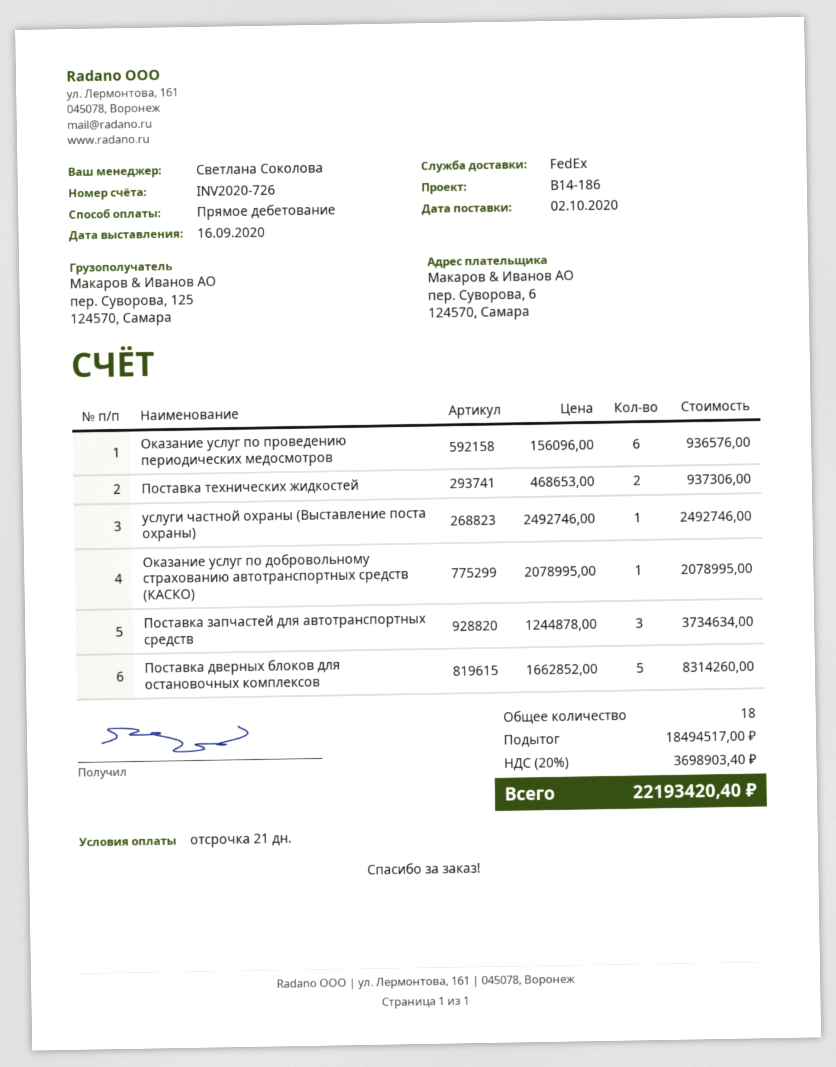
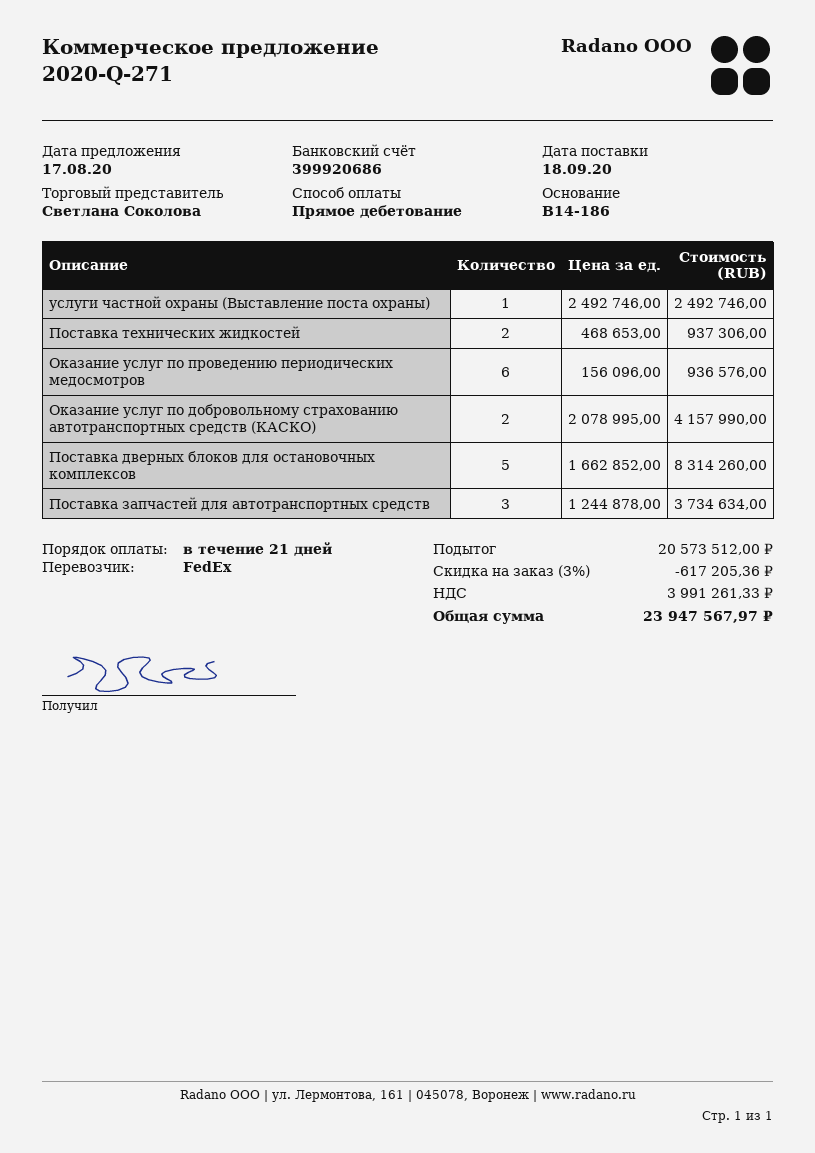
delivery date: 2020-10-02 -> 2020-09-18
Оказание услуг по добровольному страхованию автотранспортных средств (КАСКО): 1 x 2078995.00 = 2078995.00 -> 2 x 2078995.00 = 4157990.00
subtotal: 18494517.00 -> 20573512.00
discount: none -> 3% = 617205.36
tax: 3698903.40 -> 3991261.33
total: 22193420.40 -> 23947567.97

